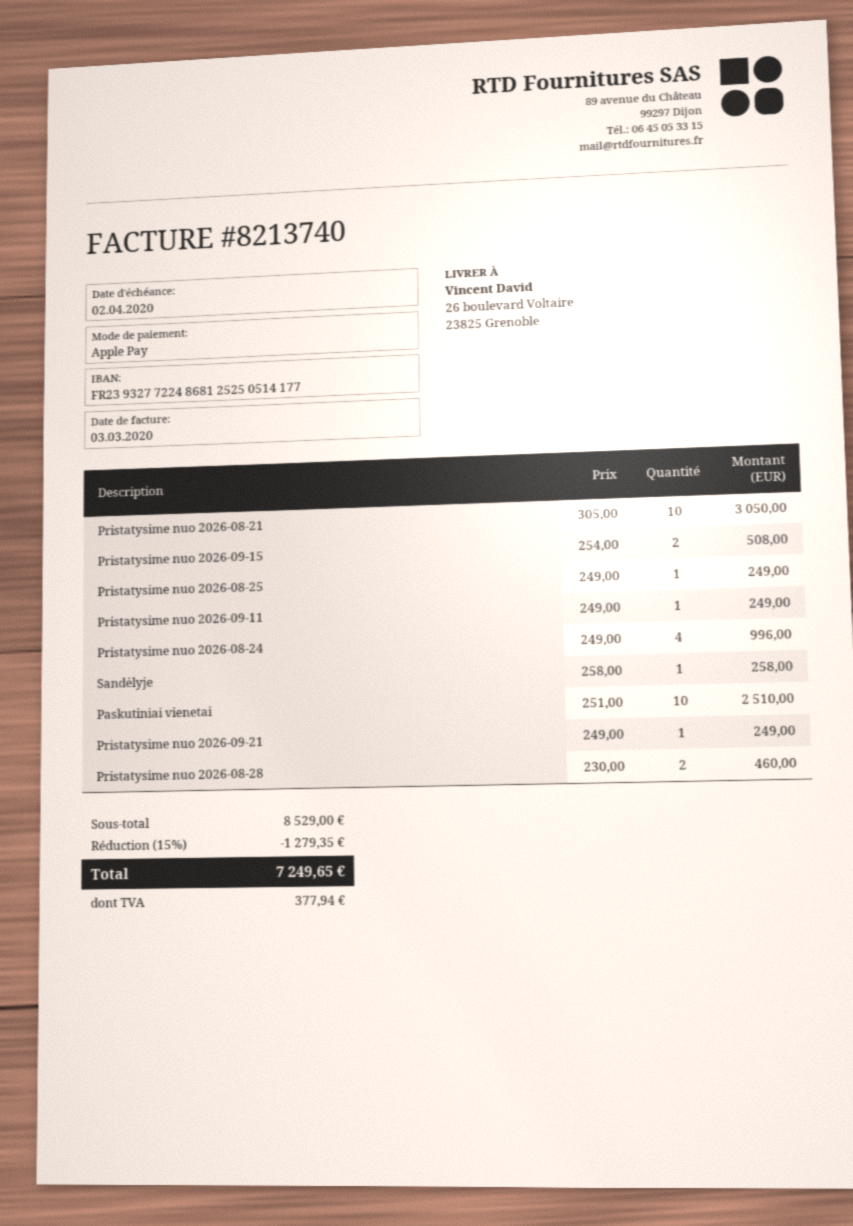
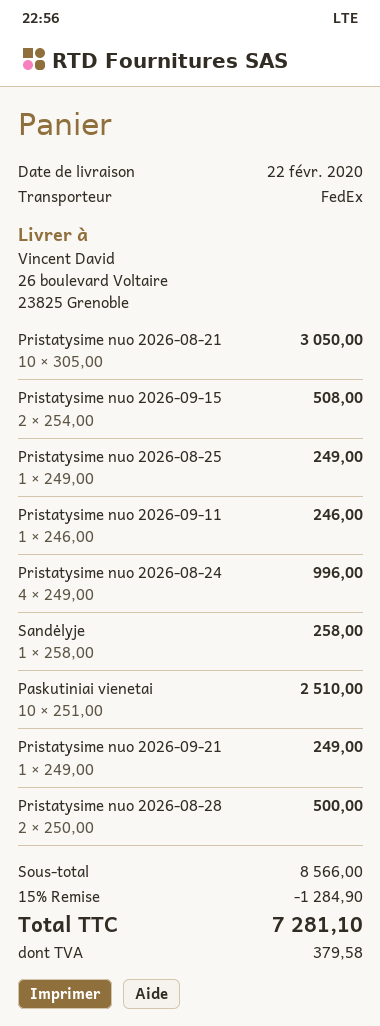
Pristatysime nuo 2026‑09‑11: 1 x 249.00 = 249.00 -> 1 x 246.00 = 246.00
Pristatysime nuo 2026‑08‑28: 2 x 230.00 = 460.00 -> 2 x 250.00 = 500.00
subtotal: 8529.00 -> 8566.00
discount: 15% = 1279.35 -> 15% = 1284.90
tax: 377.94 -> 379.58
total: 7249.65 -> 7281.10

